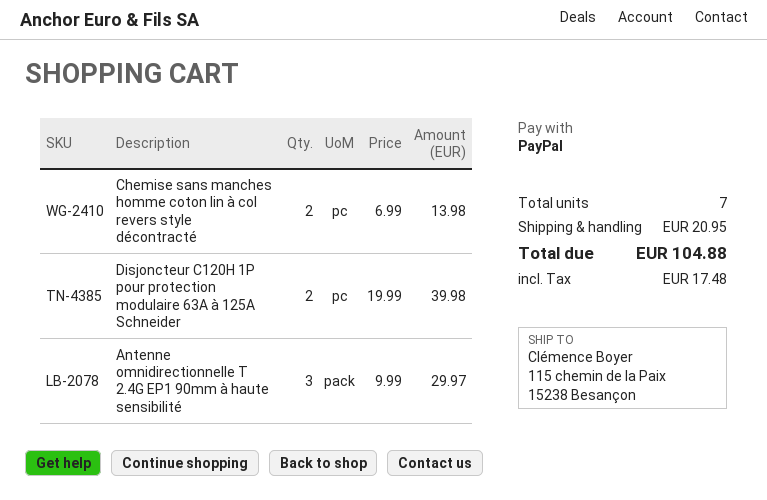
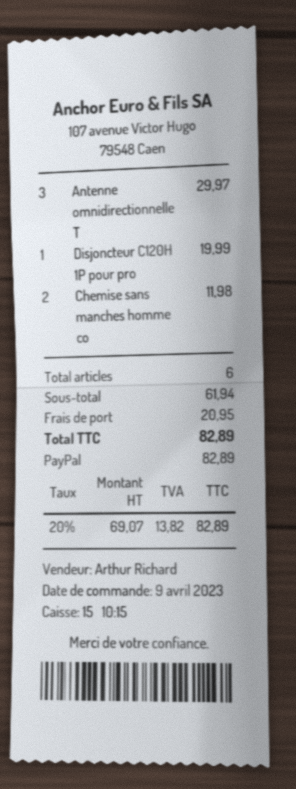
Chemise sans manches homme coton lin à col revers style décontracté: 2 for 13.98 -> 2 for 11.98
Disjoncteur C120H 1P pour protection modulaire 63A à 125A Schneider: 2 for 39.98 -> 1 for 19.99
total quantity: 7 -> 6
tax: 17.48 -> 13.82
total: 104.88 -> 82.89

